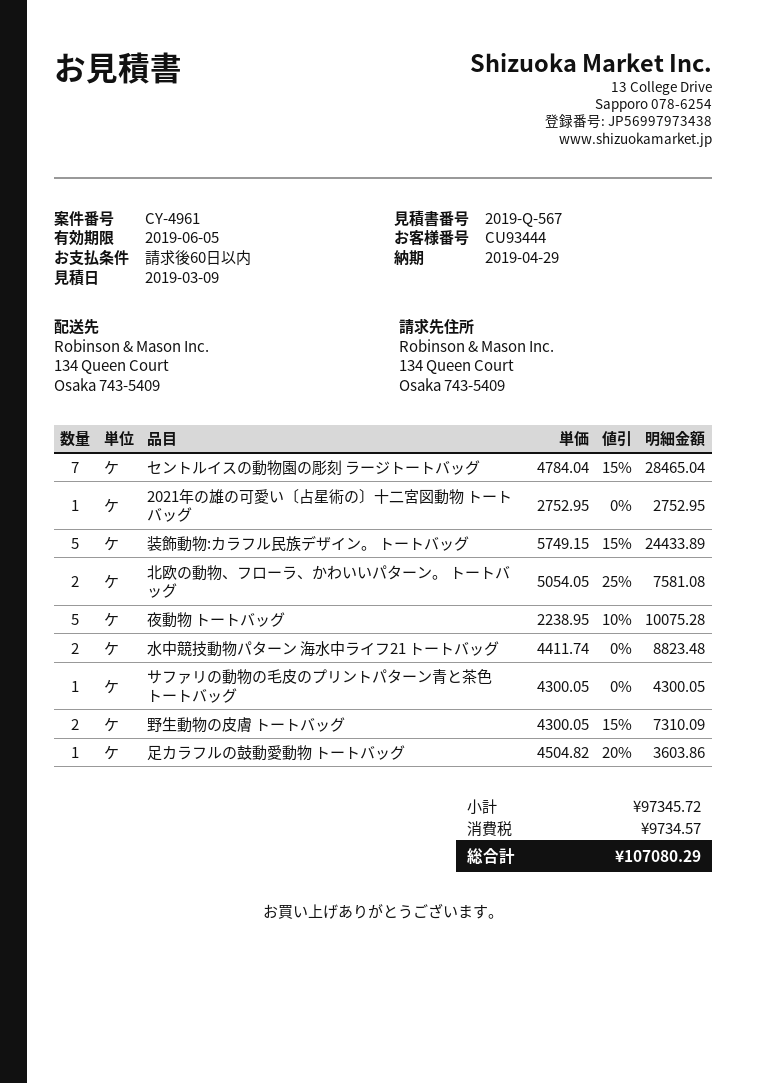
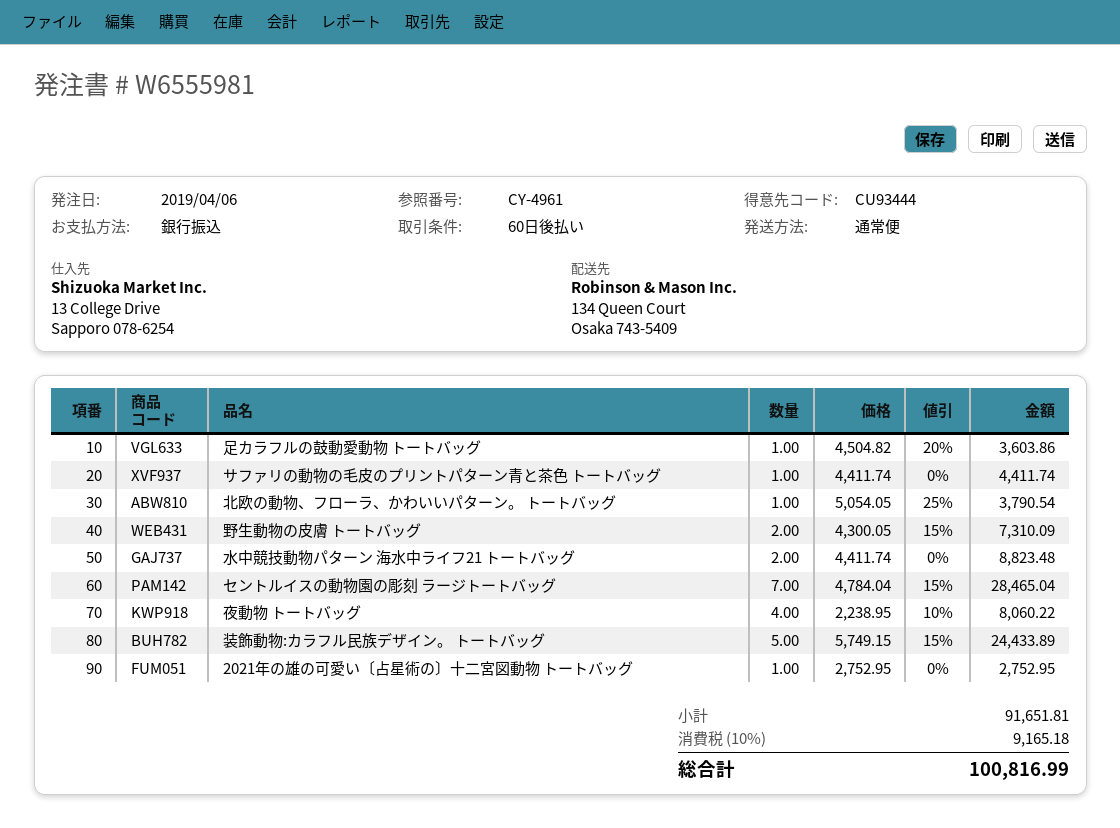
北欧の動物、フローラ、かわいいパターン。 トートバッグ: 2 x 5054.05 - 25% = 7581.08 -> 1 x 5054.05 - 25% = 3790.54
夜動物 トートバッグ: 5 x 2238.95 - 10% = 10075.28 -> 4 x 2238.95 - 10% = 8060.22
サファリの動物の毛皮のプリントパターン青と茶色 トートバッグ: 1 x 4300.05 = 4300.05 -> 1 x 4411.74 = 4411.74
subtotal: 97345.72 -> 91651.81
tax: 9734.57 -> 9165.18
total: 107080.29 -> 100816.99

